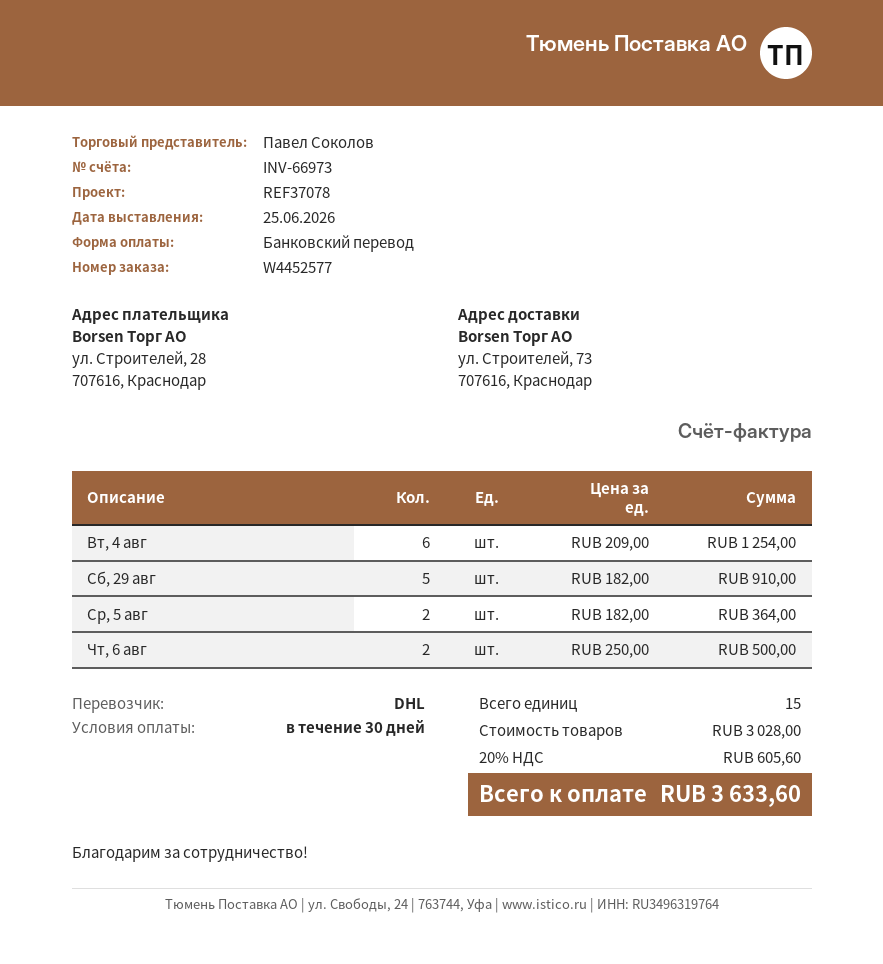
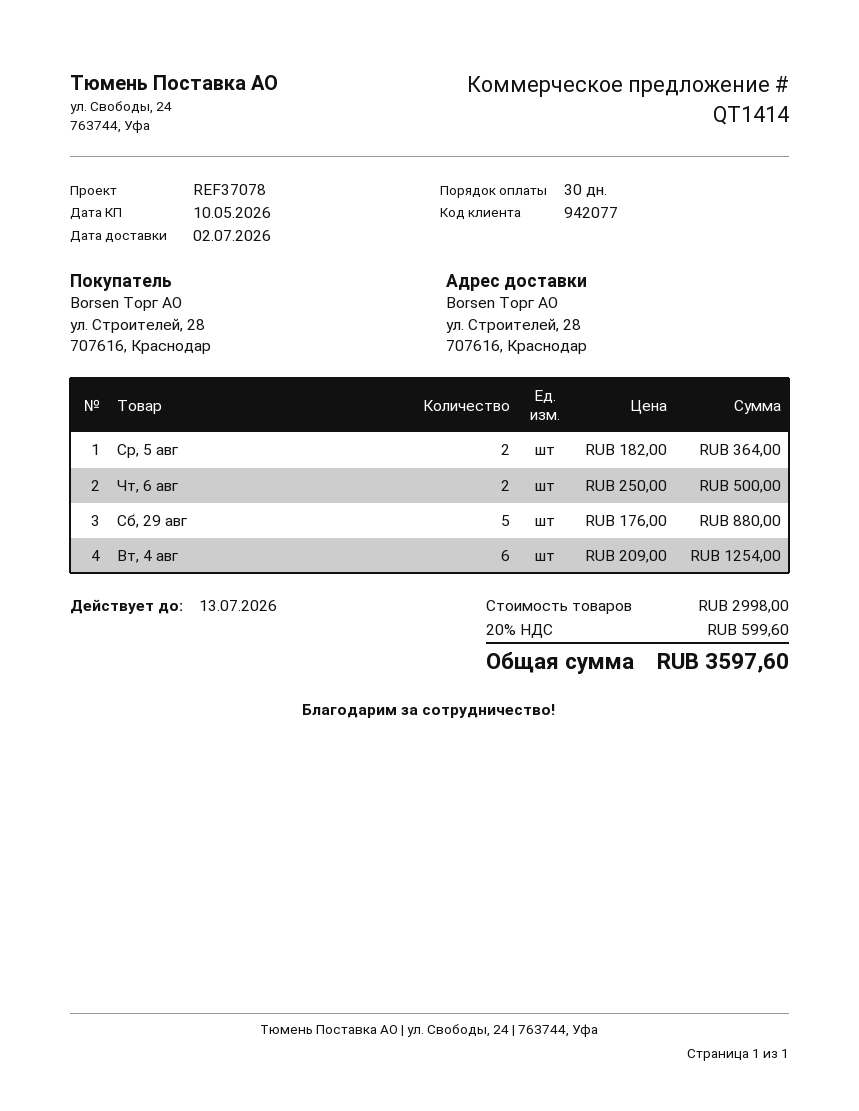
ship to: ул. Строителей, 73, 707616, Краснодар -> ул. Строителей, 28, 707616, Краснодар
Сб, 29 авг: 5 x 182.00 = 910.00 -> 5 x 176.00 = 880.00
subtotal: 3028.00 -> 2998.00
tax: 20% = 605.60 -> 20% = 599.60
total: 3633.60 -> 3597.60

